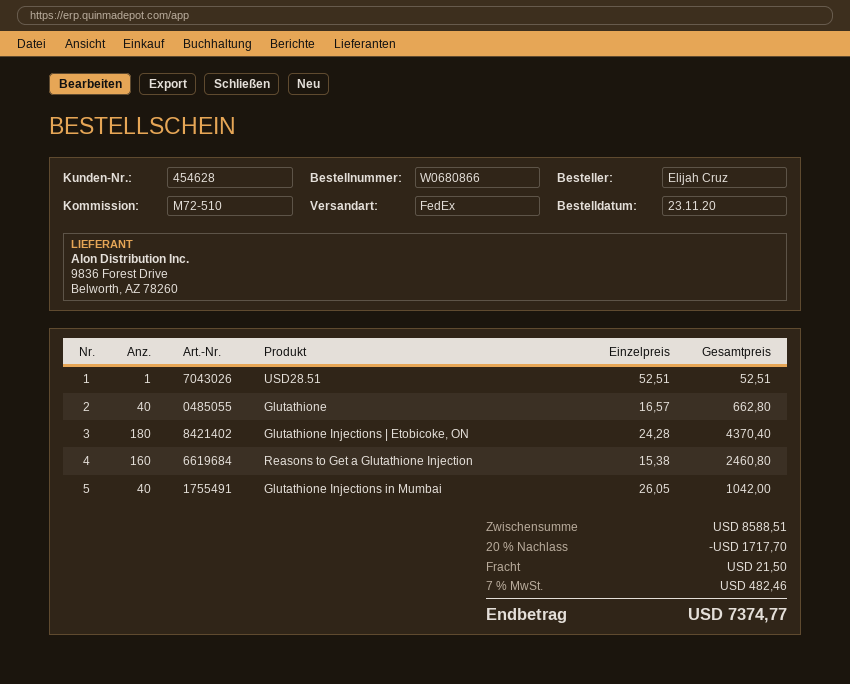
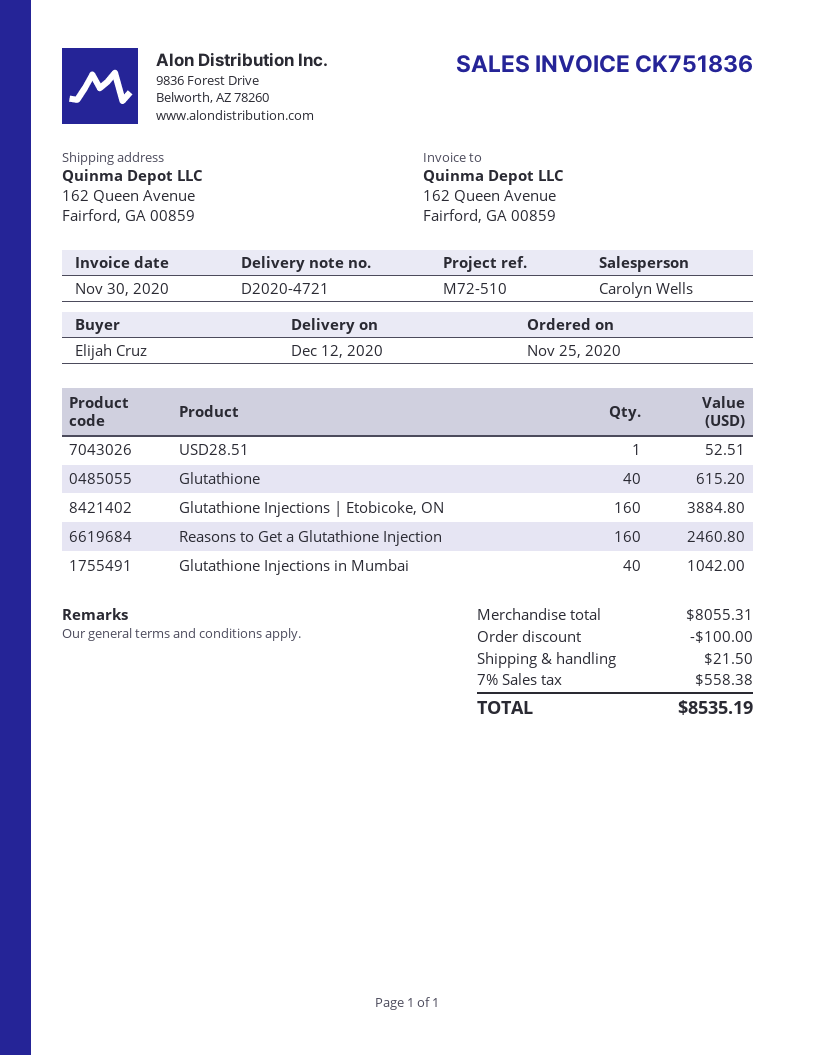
order date: 2020-11-23 -> 2020-11-25
Glutathione: 40 for 662.80 -> 40 for 615.20
Glutathione Injections | Etobicoke, ON: 180 for 4370.40 -> 160 for 3884.80
subtotal: 8588.51 -> 8055.31
discount: 1717.70 -> 100.00
tax: 7% = 482.46 -> 7% = 558.38
total: 7374.77 -> 8535.19

